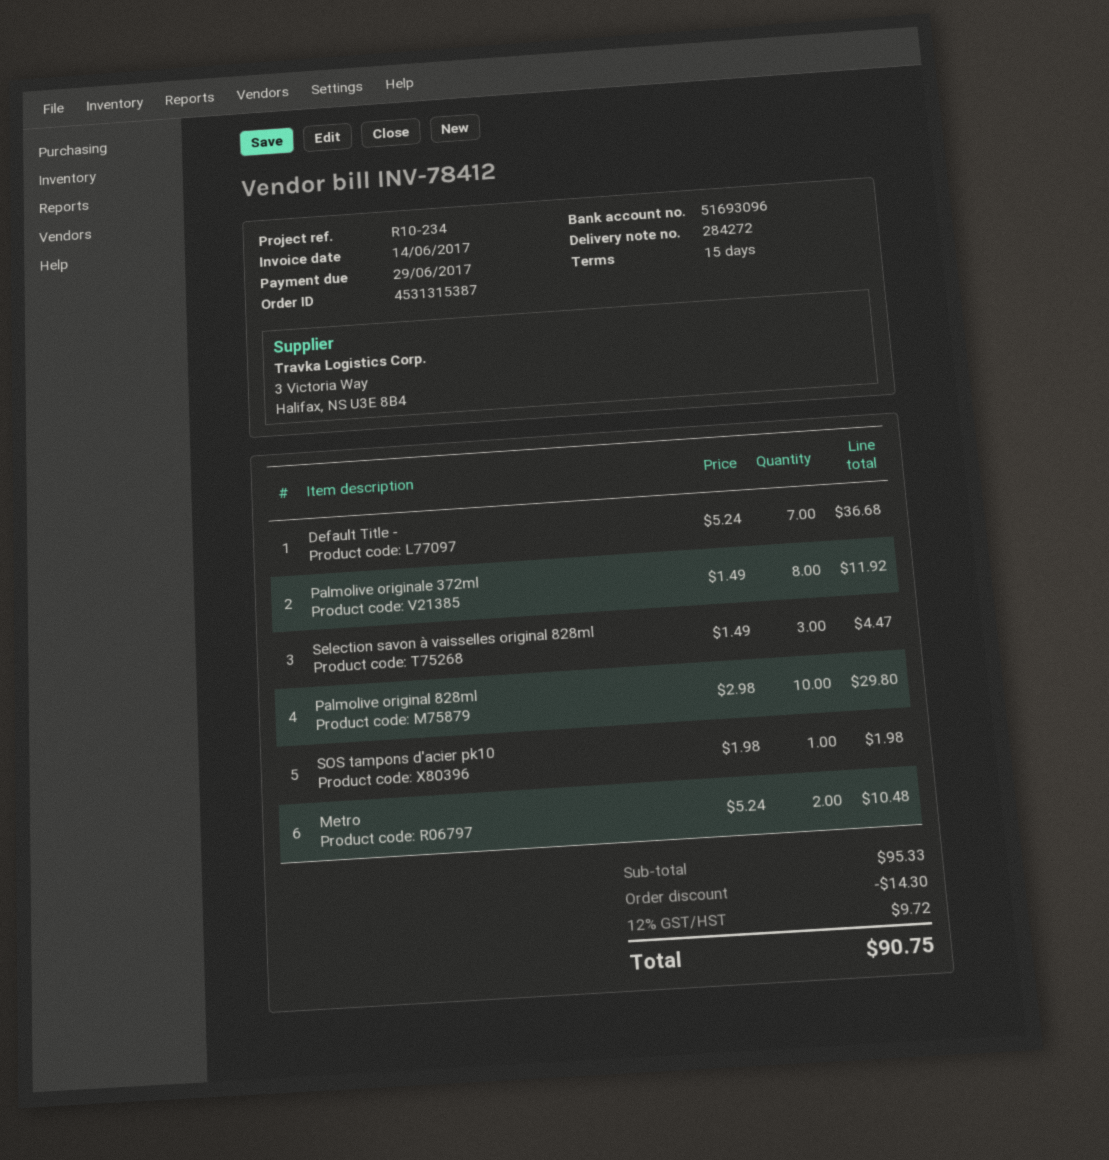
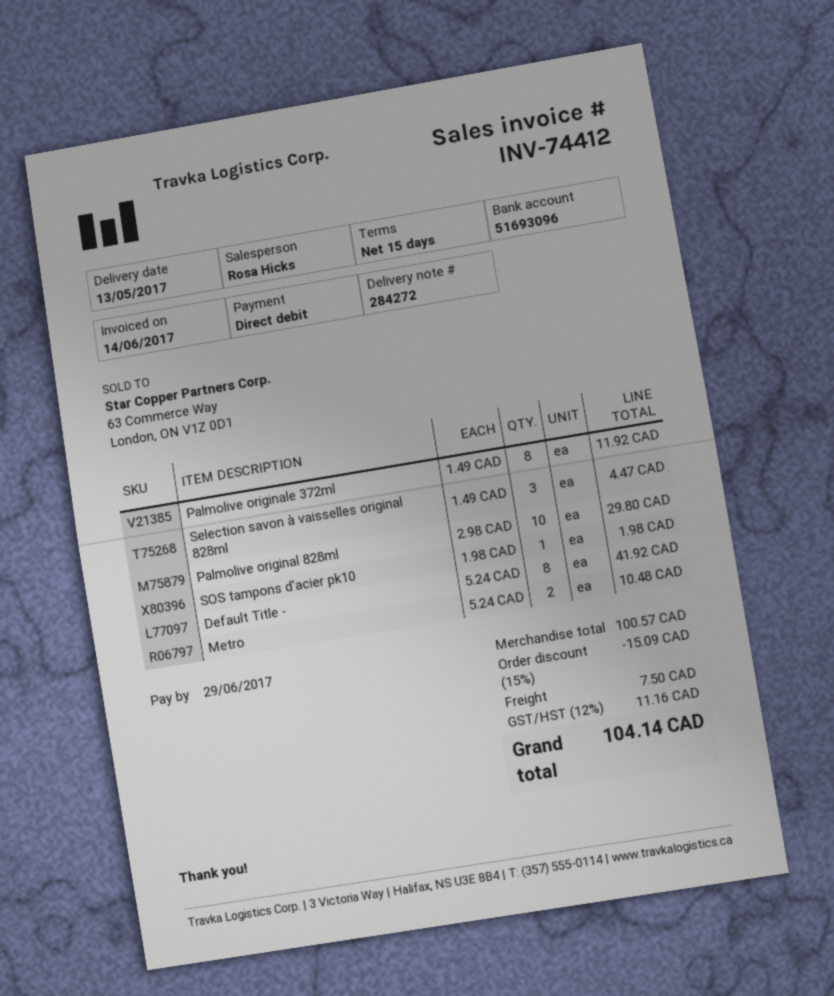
invoice number: INV-78412 -> INV-74412
Default Title -: 7 x 5.24 = 36.68 -> 8 x 5.24 = 41.92
subtotal: 95.33 -> 100.57
discount: 14.30 -> 15.09
shipping: none -> 7.50
tax: 12% = 9.72 -> 12% = 11.16
total: 90.75 -> 104.14

